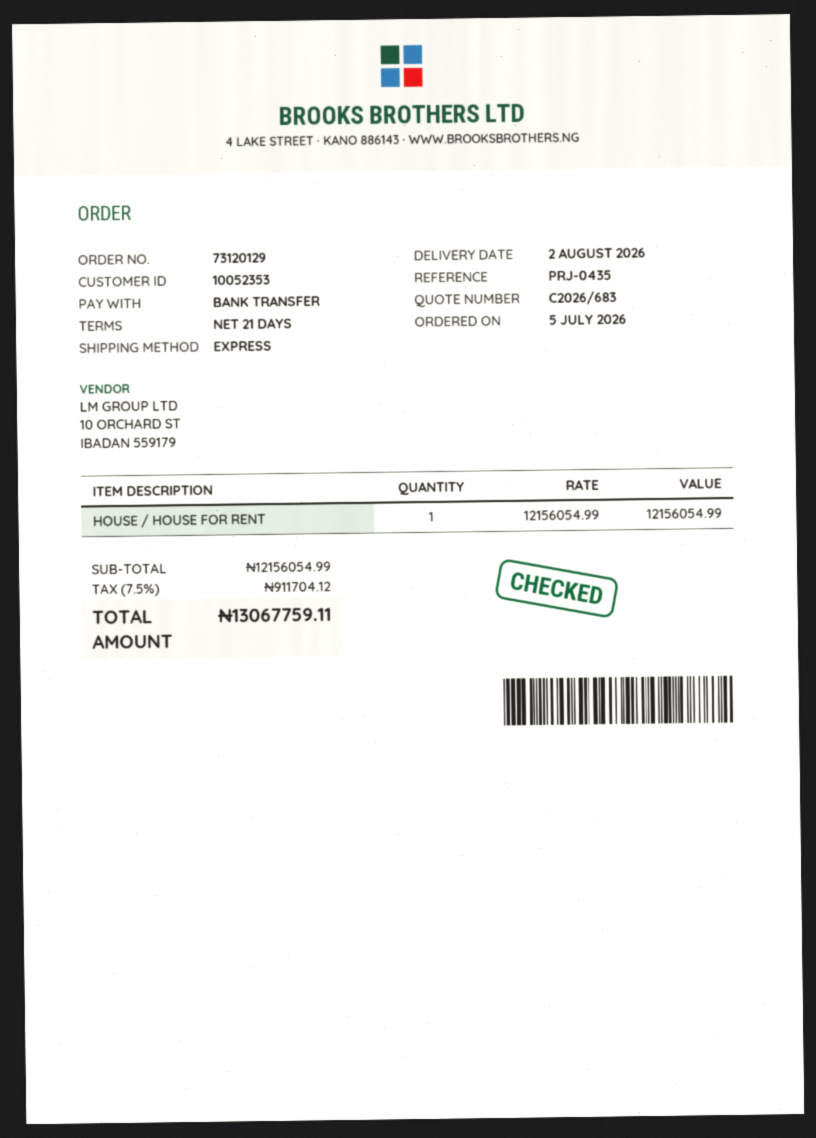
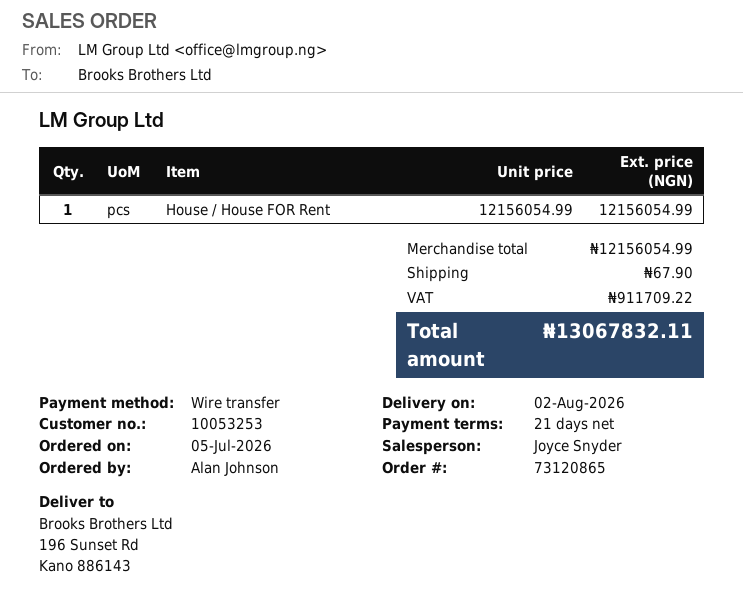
order number: 73120129 -> 73120865
customer number: 10052353 -> 10053253
shipping: none -> 67.90
tax: 911704.12 -> 911709.22
total: 13067759.11 -> 13067832.11

